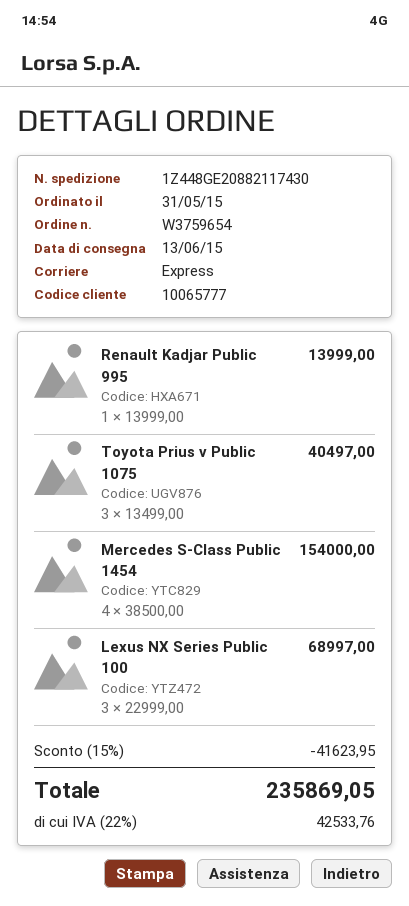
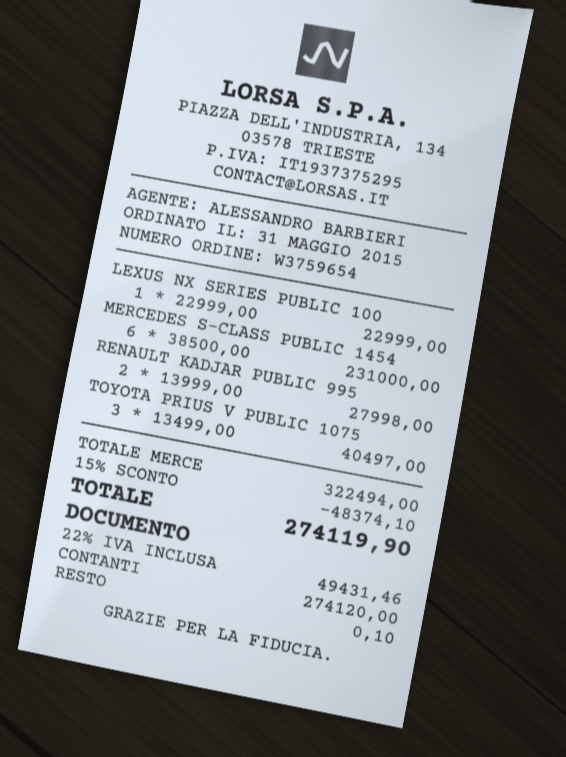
Renault Kadjar Public 995: 1 x 13999.00 = 13999.00 -> 2 x 13999.00 = 27998.00
Mercedes S-Class Public 1454: 4 x 38500.00 = 154000.00 -> 6 x 38500.00 = 231000.00
Lexus NX Series Public 100: 3 x 22999.00 = 68997.00 -> 1 x 22999.00 = 22999.00
discount: 15% = 41623.95 -> 15% = 48374.10
tax: 22% = 42533.76 -> 22% = 49431.46
total: 235869.05 -> 274119.90

